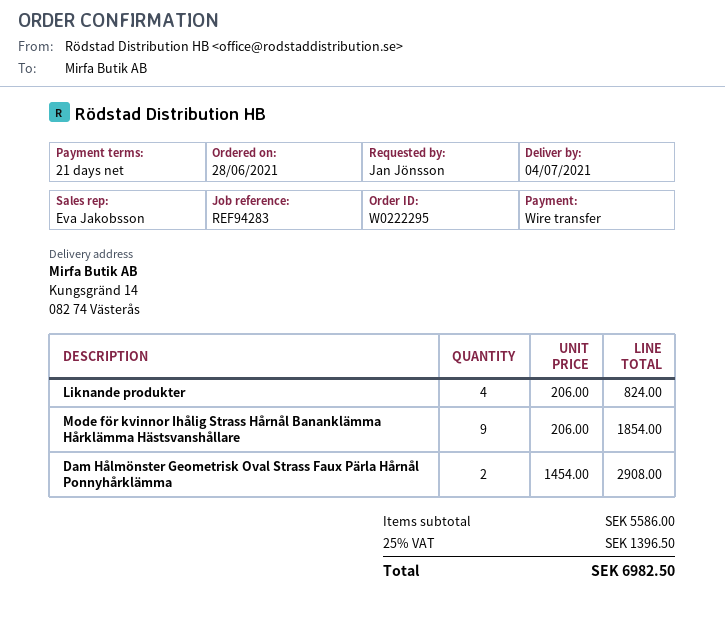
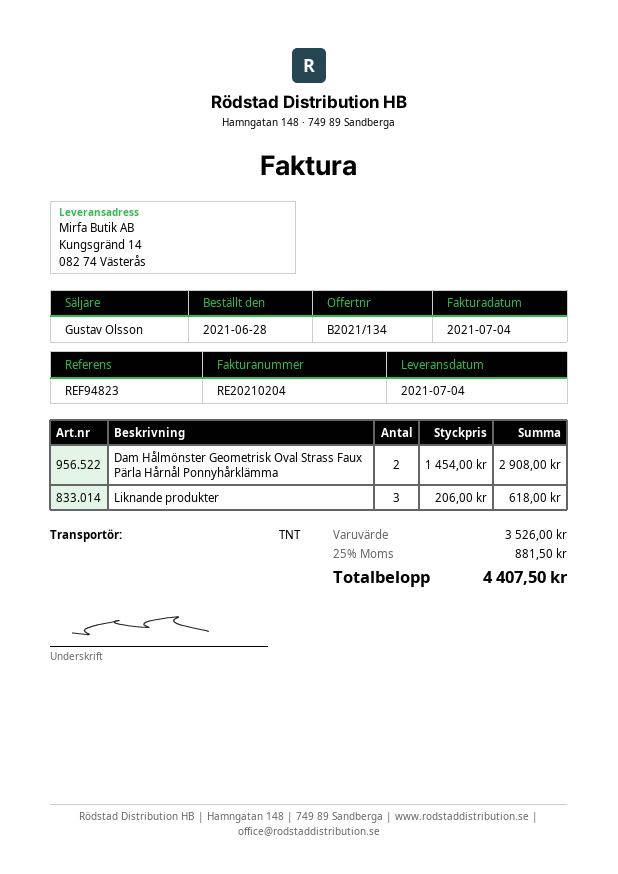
reference: REF94283 -> REF94823
sales rep: Eva Jakobsson -> Gustav Olsson
Liknande produkter: 4 x 206.00 = 824.00 -> 3 x 206.00 = 618.00
Mode för kvinnor Ihålig Strass Hårnål Bananklämma Hårklämma Hästsvanshållare: 9 x 206.00 = 1854.00 -> none
subtotal: 5586.00 -> 3526.00
tax: 25% = 1396.50 -> 25% = 881.50
total: 6982.50 -> 4407.50

